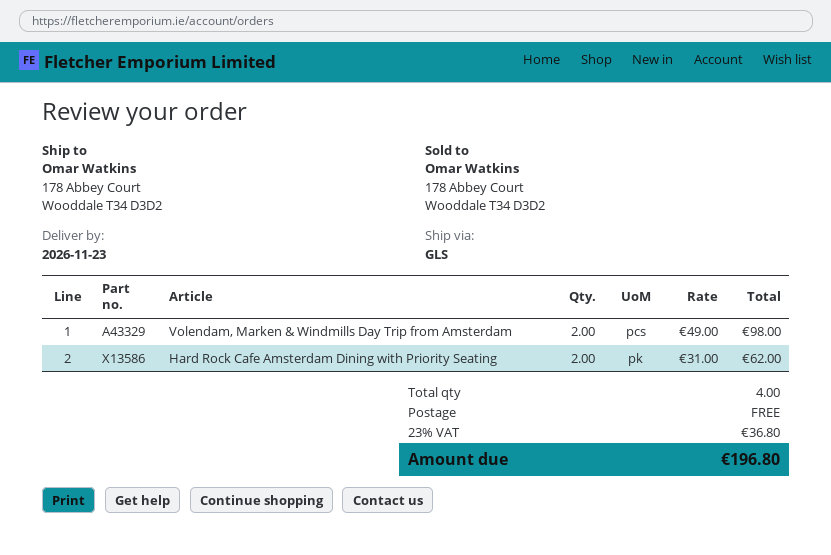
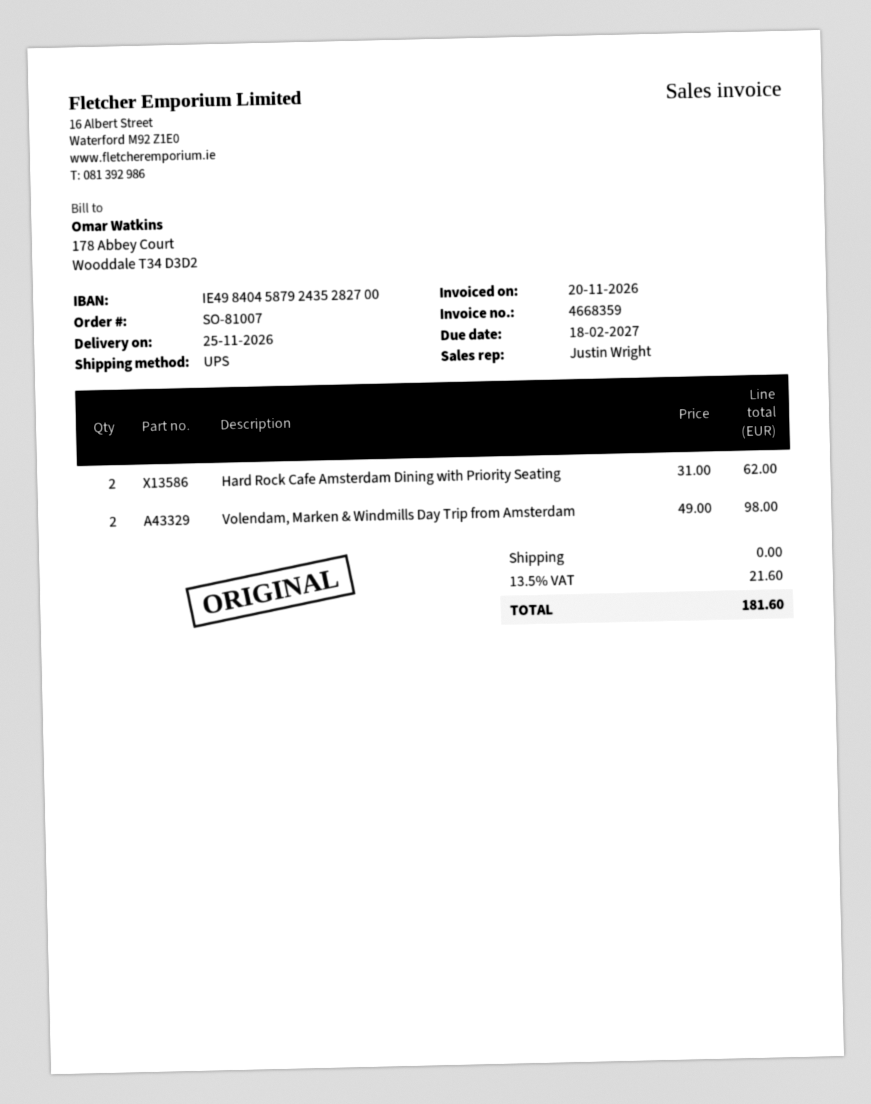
delivery date: 2026-11-23 -> 2026-11-25
shipping method: GLS -> UPS
tax: 23% = 36.80 -> 13.5% = 21.60
total: 196.80 -> 181.60

